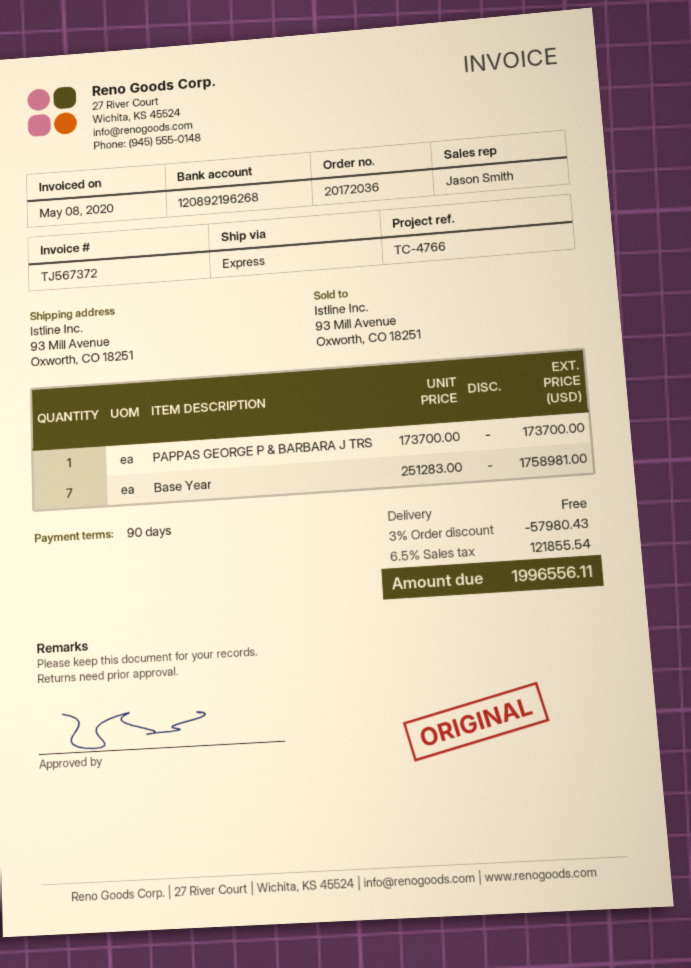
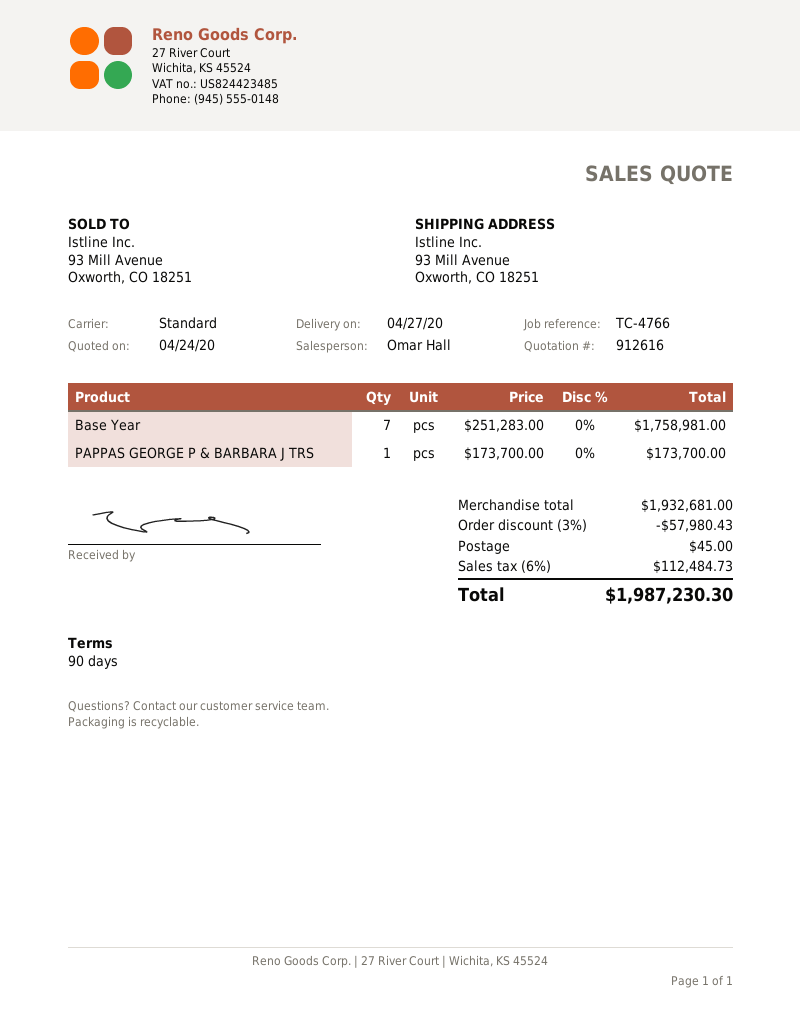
sales rep: Jason Smith -> Omar Hall
shipping method: express -> standard
shipping: 0.00 -> 45.00
tax: 6.5% = 121855.54 -> 6% = 112484.73
total: 1996556.11 -> 1987230.30

